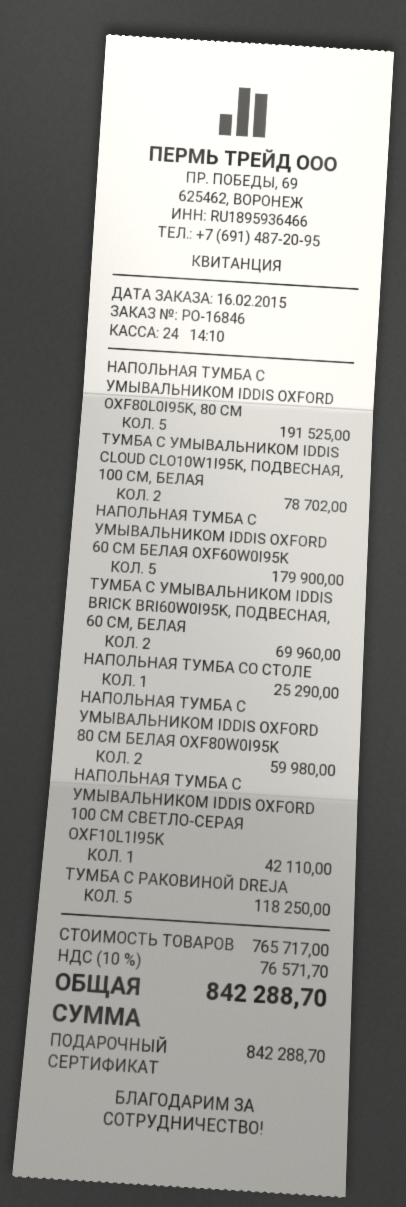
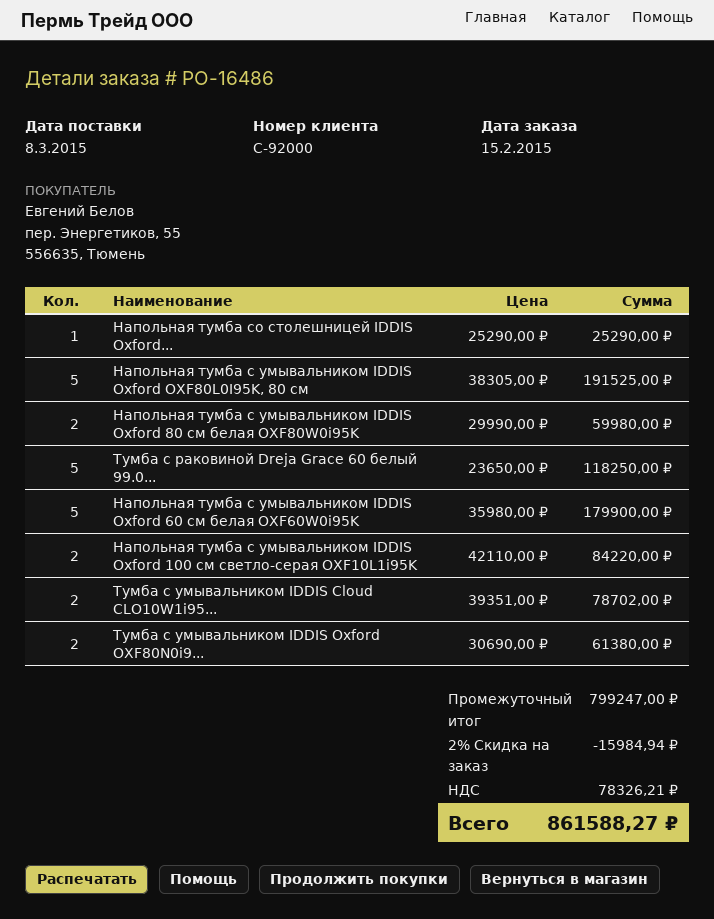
order number: PO-16846 -> PO-16486
order date: 2015-02-16 -> 2015-02-15
ТУМБА С УМЫВАЛЬНИКОМ IDDIS BRICK BRI60W0I95K, ПОДВЕСНАЯ, 60 СМ, БЕЛАЯ: 2 for 69960.00 -> none
НАПОЛЬНАЯ ТУМБА С УМЫВАЛЬНИКОМ IDDIS OXFORD 100 СМ СВЕТЛО-СЕРАЯ OXF10L1I95K: 1 for 42110.00 -> 2 for 84220.00
Тумба с умывальником IDDIS Oxford OXF80N0i9...: none -> 2 for 61380.00
subtotal: 765717.00 -> 799247.00
discount: none -> 2% = 15984.94
tax: 76571.70 -> 78326.21
total: 842288.70 -> 861588.27

